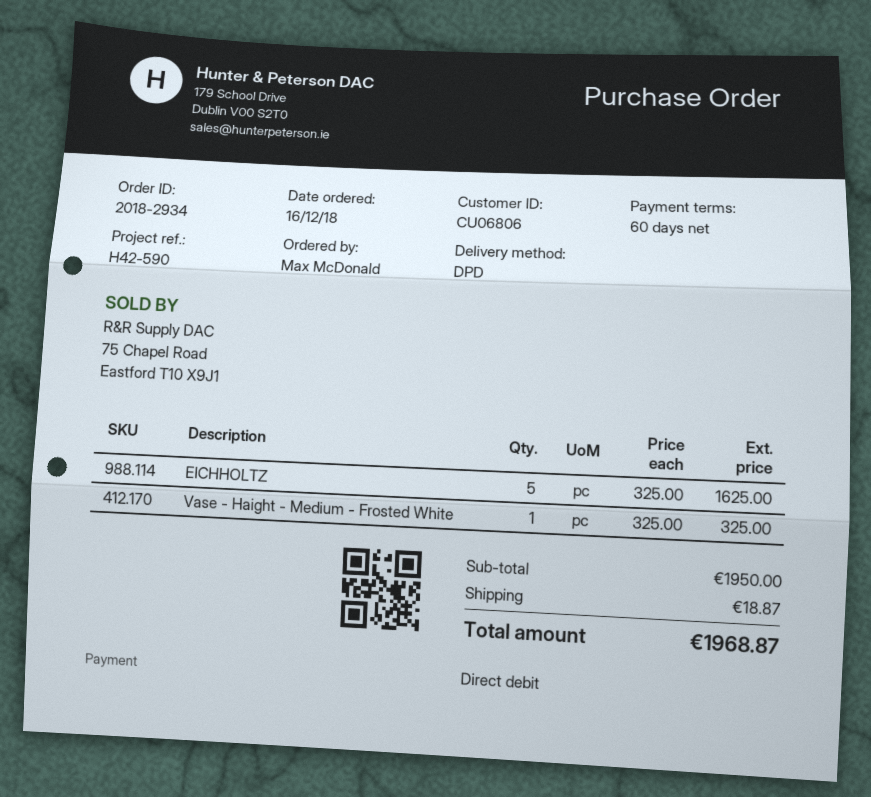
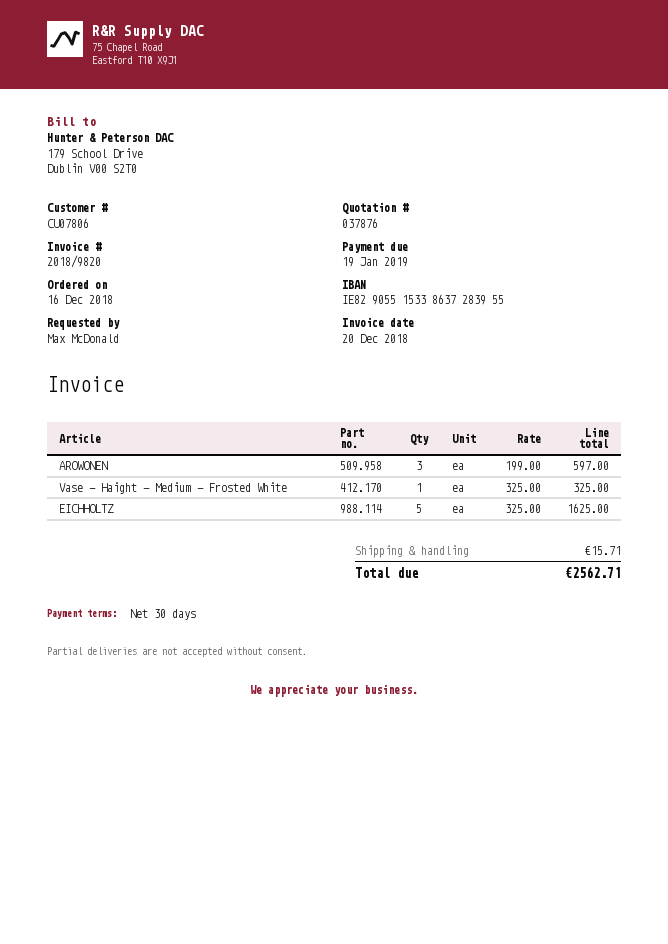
payment terms: 60 days -> 30 days
customer number: CU06806 -> CU07806
AROWONEN: none -> 3 x 199.00 = 597.00
shipping: 18.87 -> 15.71
total: 1968.87 -> 2562.71

